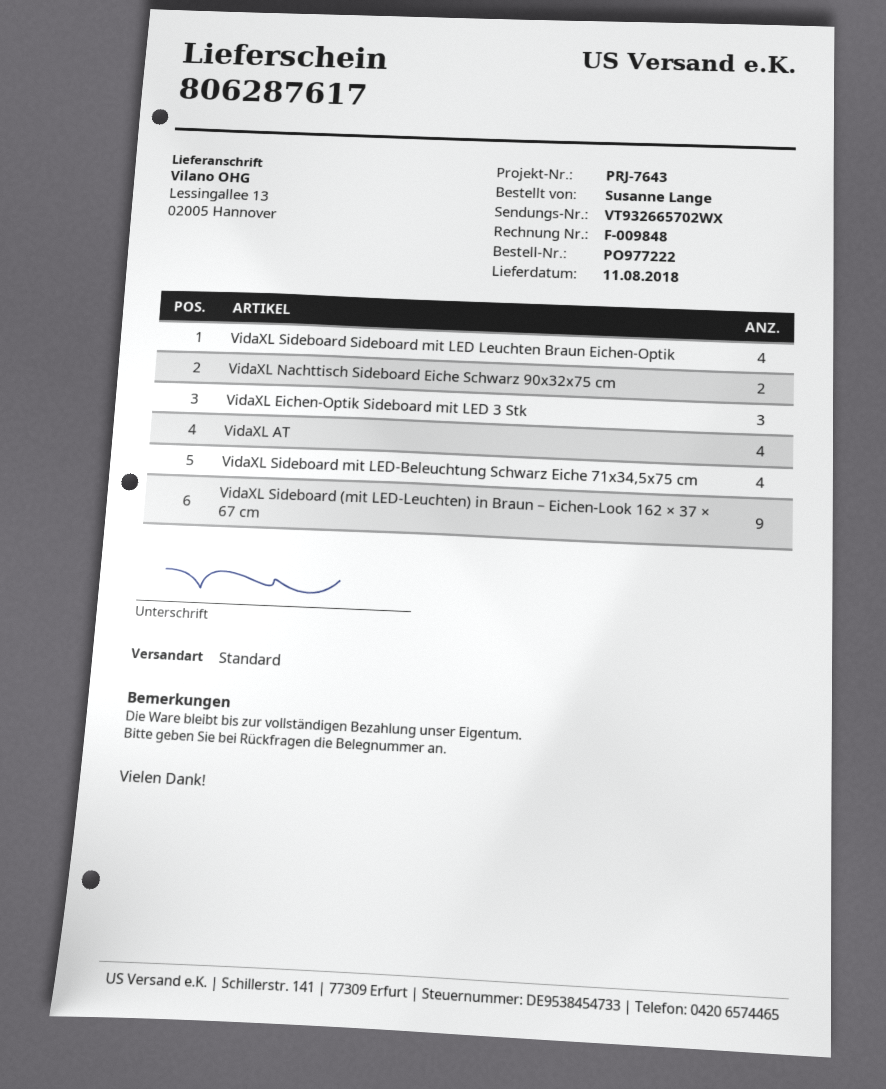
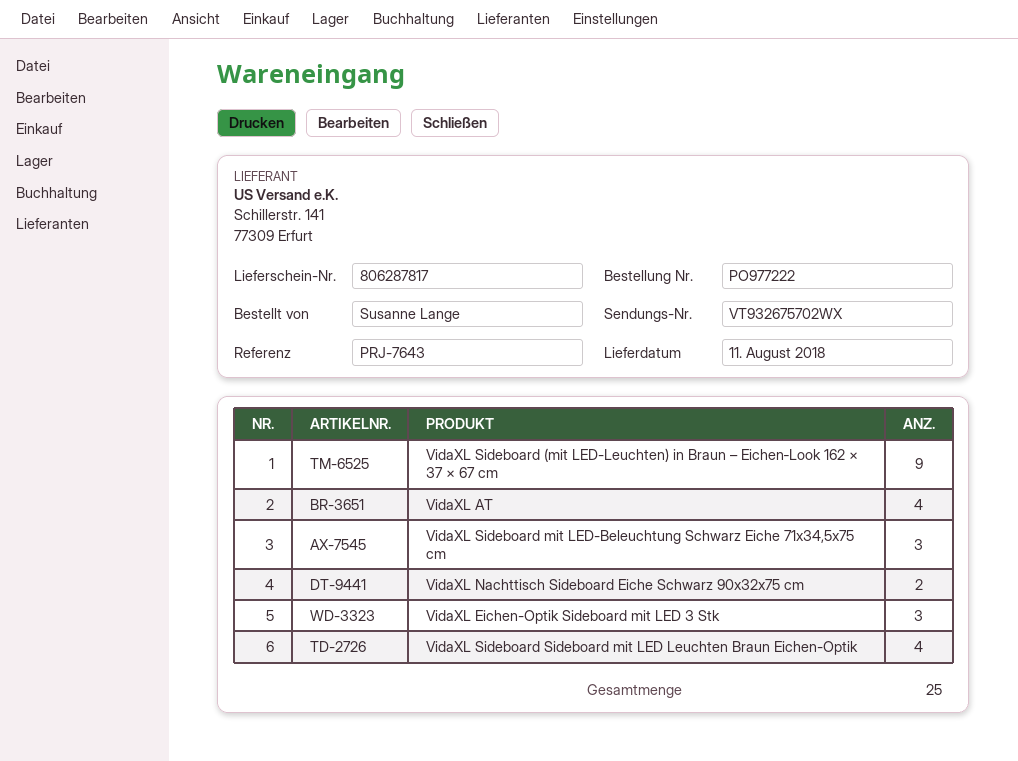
delivery note number: 806287617 -> 806287817
tracking number: VT932665702WX -> VT932675702WX
VidaXL Sideboard mit LED-Beleuchtung Schwarz Eiche 71x34,5x75 cm: 4 -> 3

